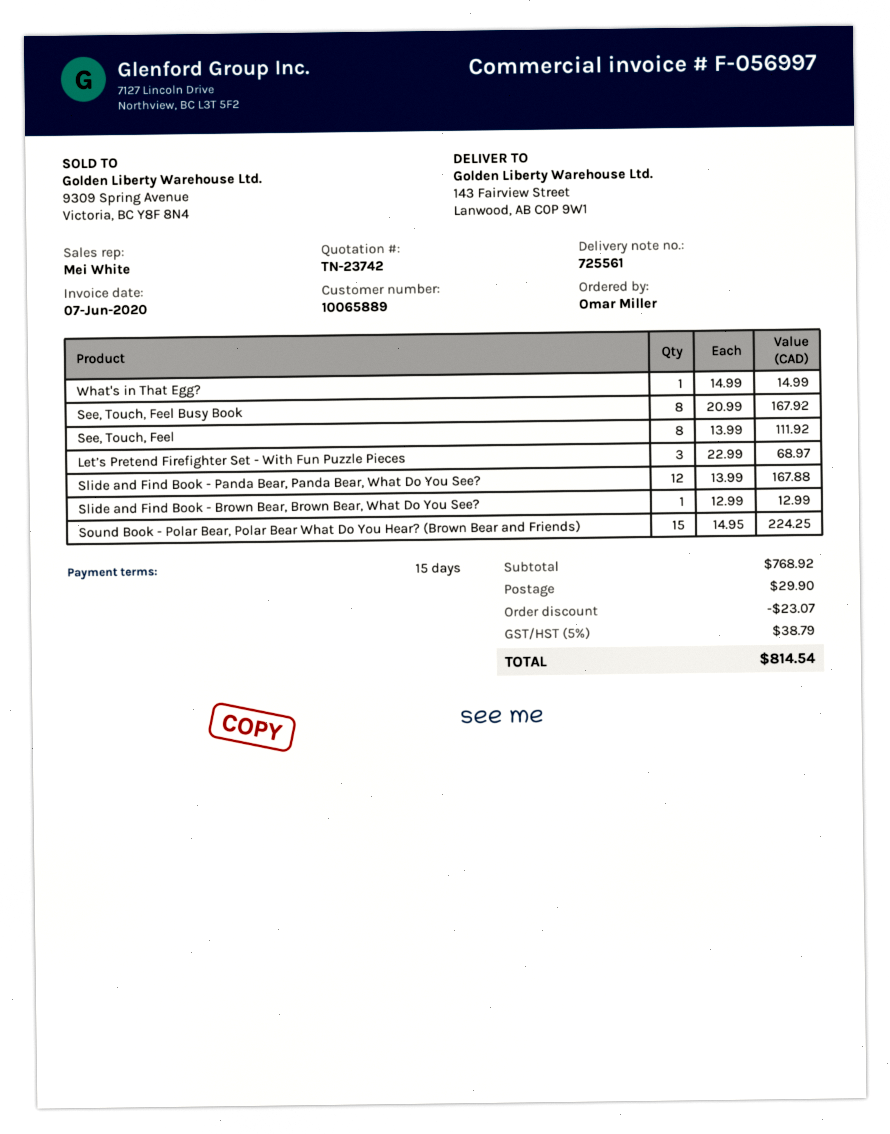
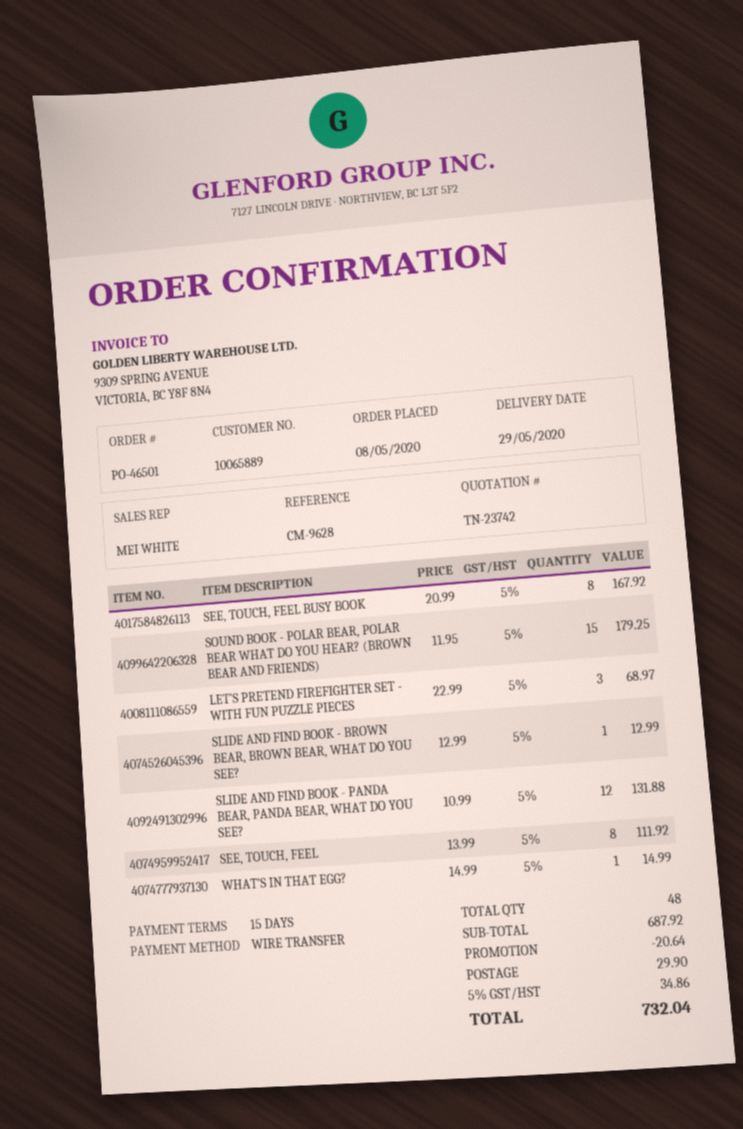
Slide and Find Book - Panda Bear, Panda Bear, What Do You See?: 12 x 13.99 = 167.88 -> 12 x 10.99 = 131.88
Sound Book - Polar Bear, Polar Bear What Do You Hear? (Brown Bear and Friends): 15 x 14.95 = 224.25 -> 15 x 11.95 = 179.25
subtotal: 768.92 -> 687.92
discount: 23.07 -> 20.64
tax: 5% = 38.79 -> 5% = 34.86
total: 814.54 -> 732.04

